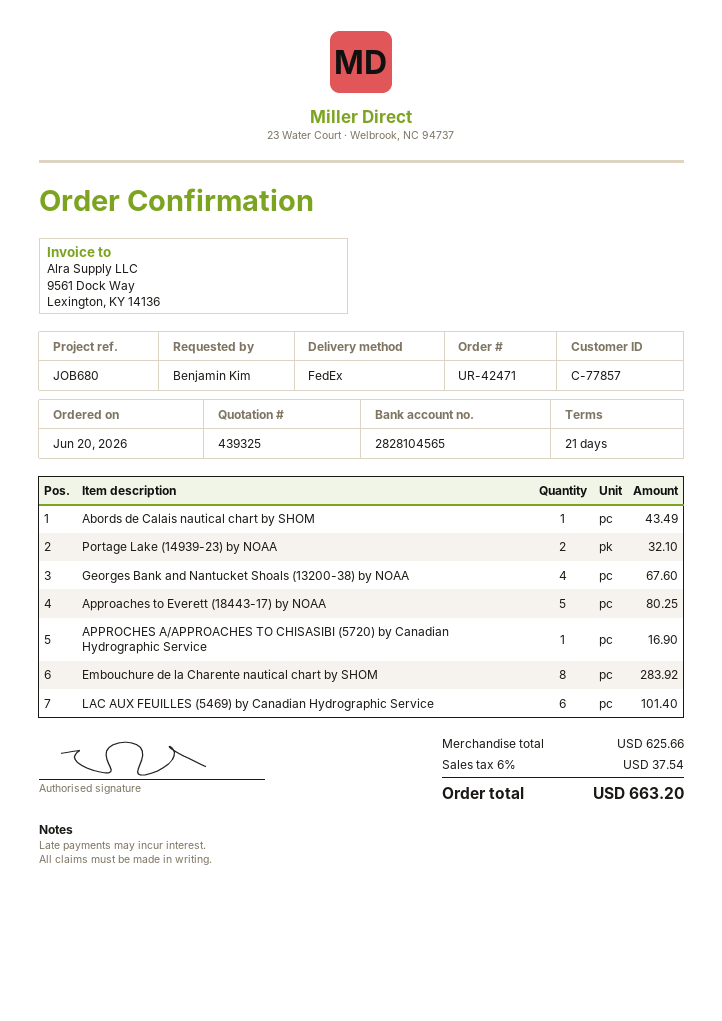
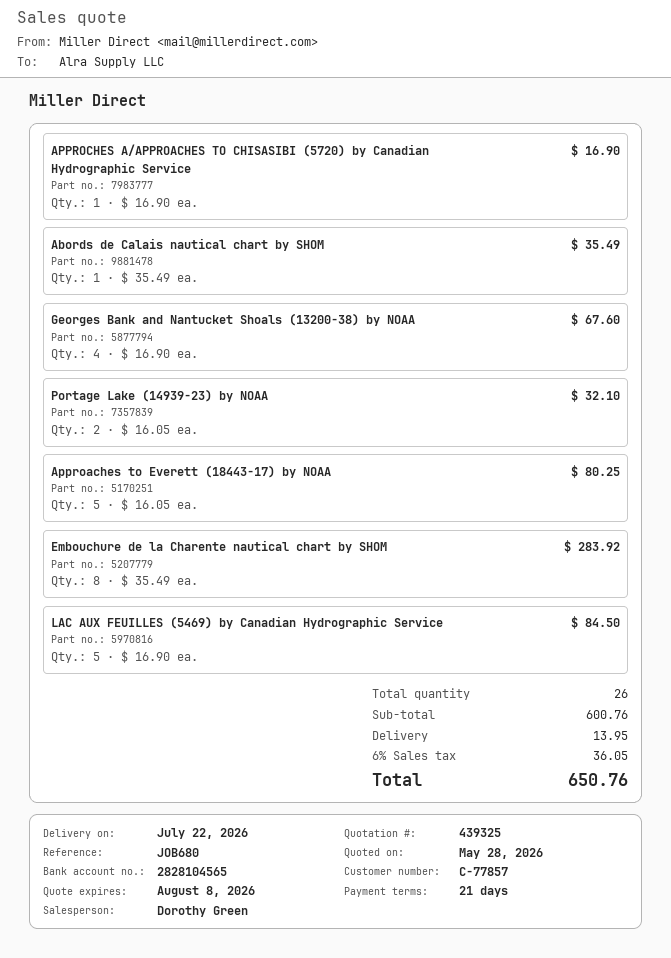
Abords de Calais nautical chart by SHOM: 1 for 43.49 -> 1 for 35.49
LAC AUX FEUILLES (5469) by Canadian Hydrographic Service: 6 for 101.40 -> 5 for 84.50
subtotal: 625.66 -> 600.76
shipping: none -> 13.95
tax: 6% = 37.54 -> 6% = 36.05
total: 663.20 -> 650.76

